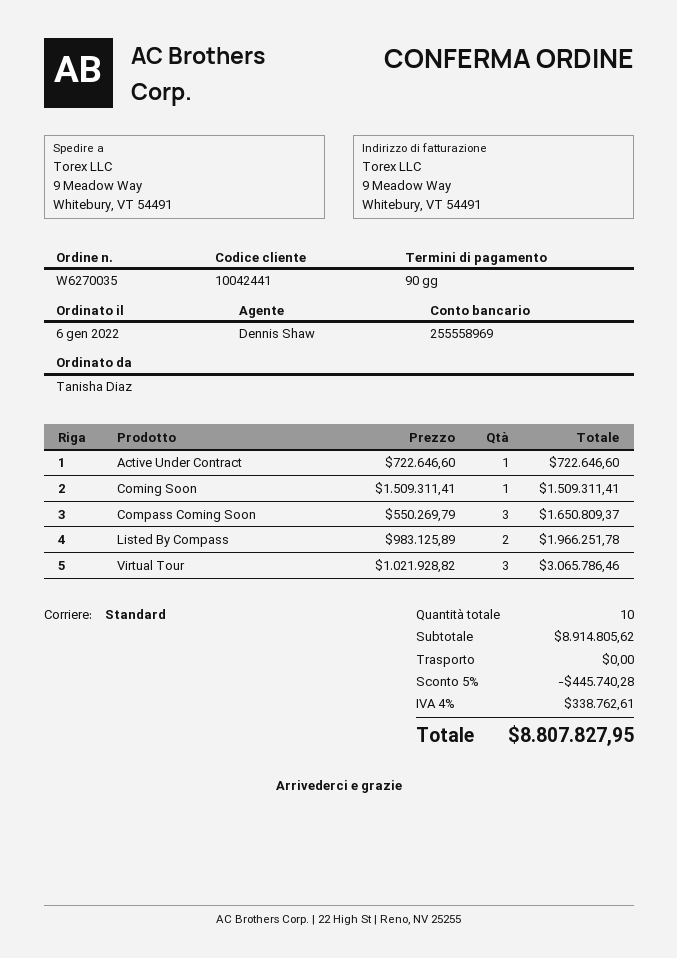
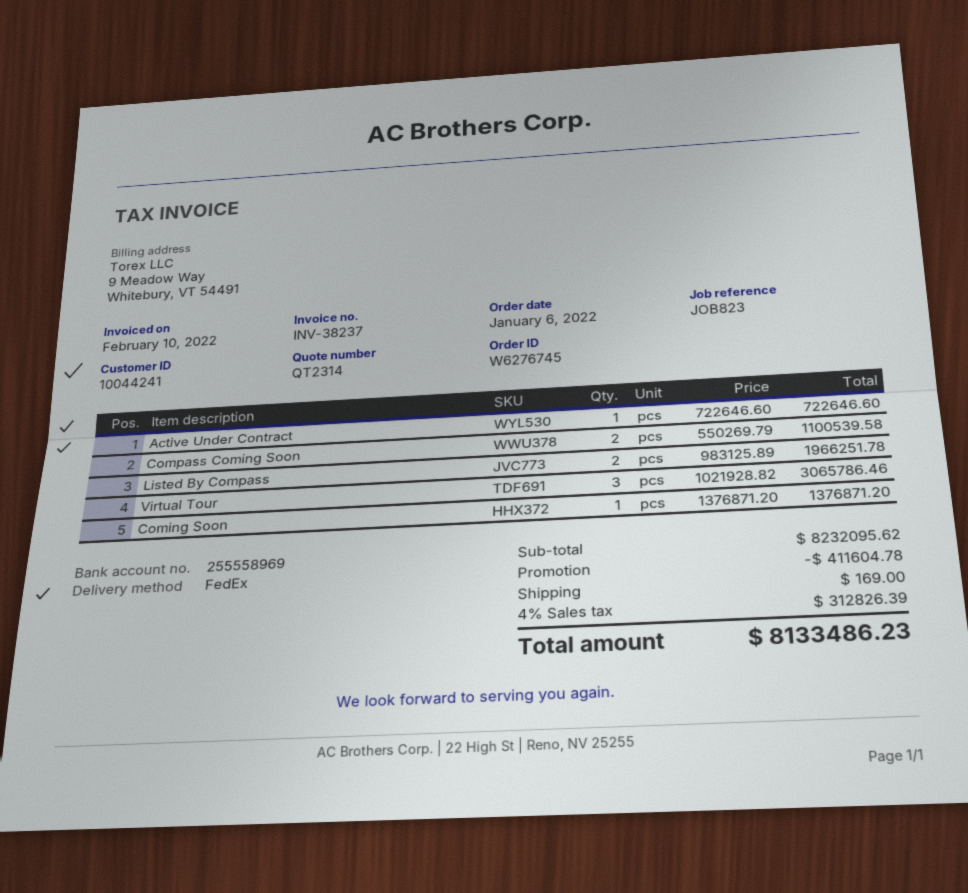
order number: W6270035 -> W6276745
customer number: 10042441 -> 10044241
shipping method: standard -> FedEx
Coming Soon: 1 x 1509311.41 = 1509311.41 -> 1 x 1376871.20 = 1376871.20
Compass Coming Soon: 3 x 550269.79 = 1650809.37 -> 2 x 550269.79 = 1100539.58
subtotal: 8914805.62 -> 8232095.62
discount: 445740.28 -> 411604.78
shipping: 0.00 -> 169.00
tax: 4% = 338762.61 -> 4% = 312826.39
total: 8807827.95 -> 8133486.23

